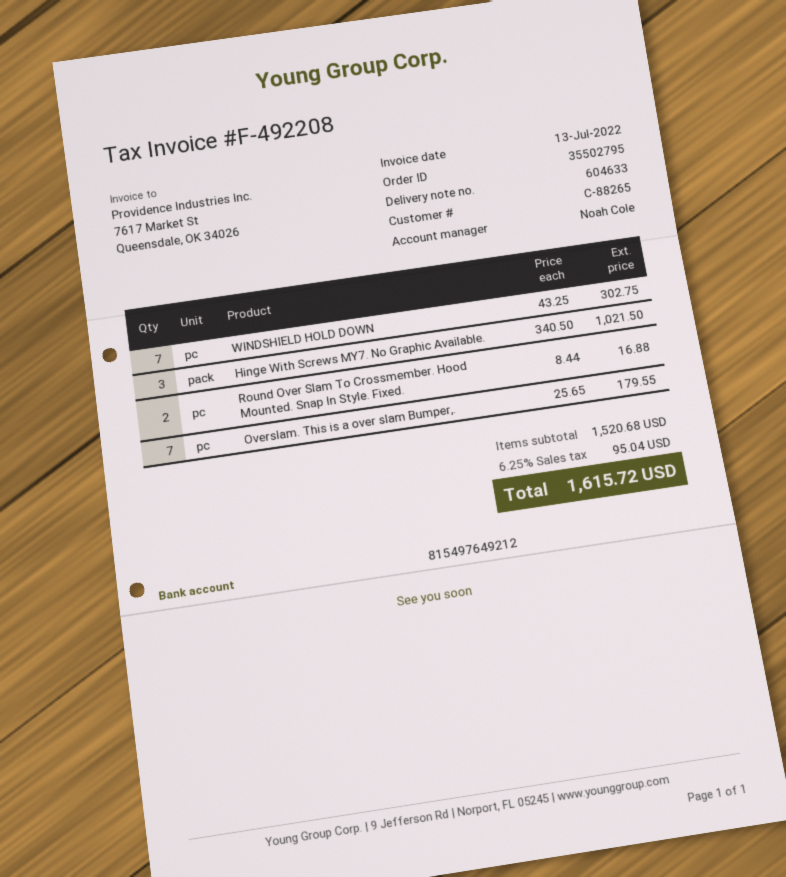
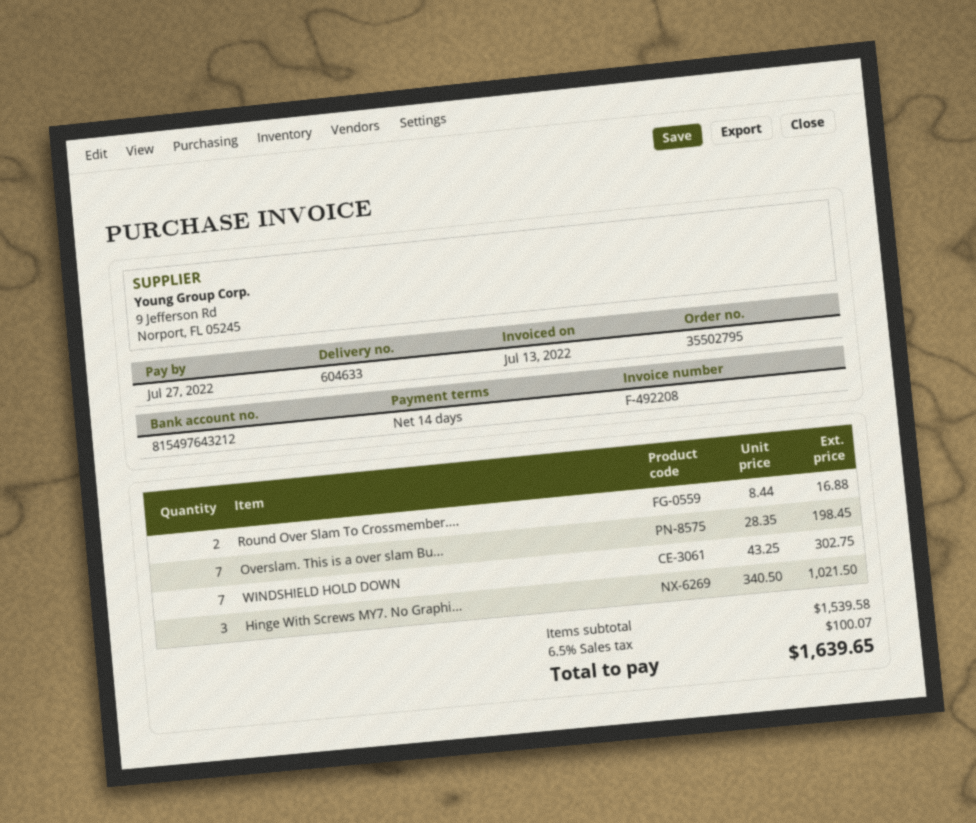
bank account: 815497649212 -> 815497643212
Overslam. This is a over slam Bumper,.: 7 x 25.65 = 179.55 -> 7 x 28.35 = 198.45
subtotal: 1520.68 -> 1539.58
tax: 6.25% = 95.04 -> 6.5% = 100.07
total: 1615.72 -> 1639.65

